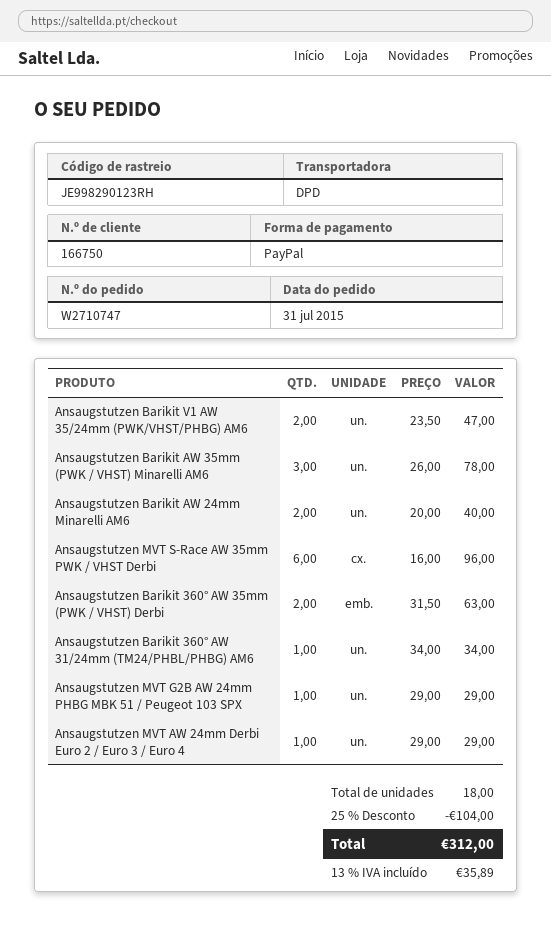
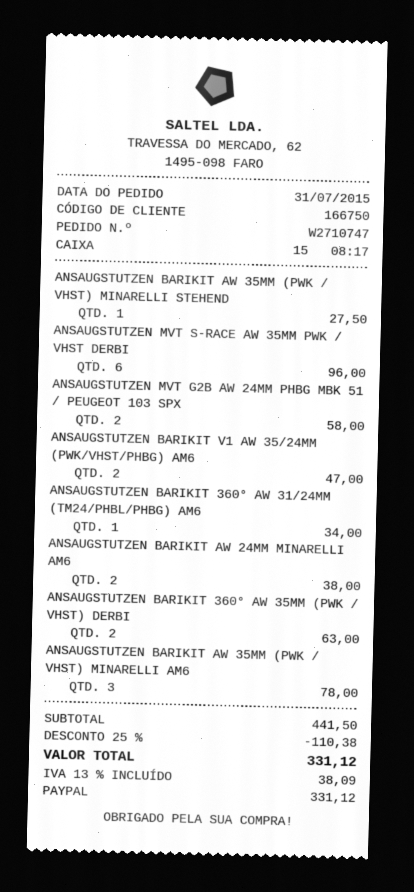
Ansaugstutzen Barikit AW 24mm Minarelli AM6: 2 for 40.00 -> 2 for 38.00
Ansaugstutzen MVT G2B AW 24mm PHBG MBK 51 / Peugeot 103 SPX: 1 for 29.00 -> 2 for 58.00
Ansaugstutzen MVT AW 24mm Derbi Euro 2 / Euro 3 / Euro 4: 1 for 29.00 -> none
ANSAUGSTUTZEN BARIKIT AW 35MM (PWK / VHST) MINARELLI STEHEND: none -> 1 for 27.50
discount: 25% = 104.00 -> 25% = 110.38
tax: 13% = 35.89 -> 13% = 38.09
total: 312.00 -> 331.12

